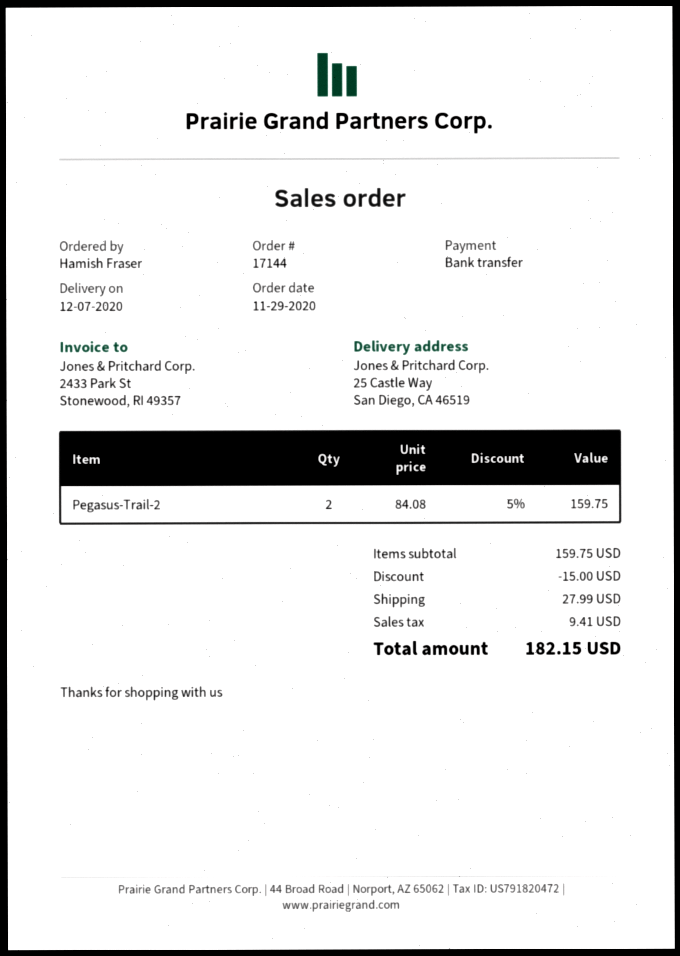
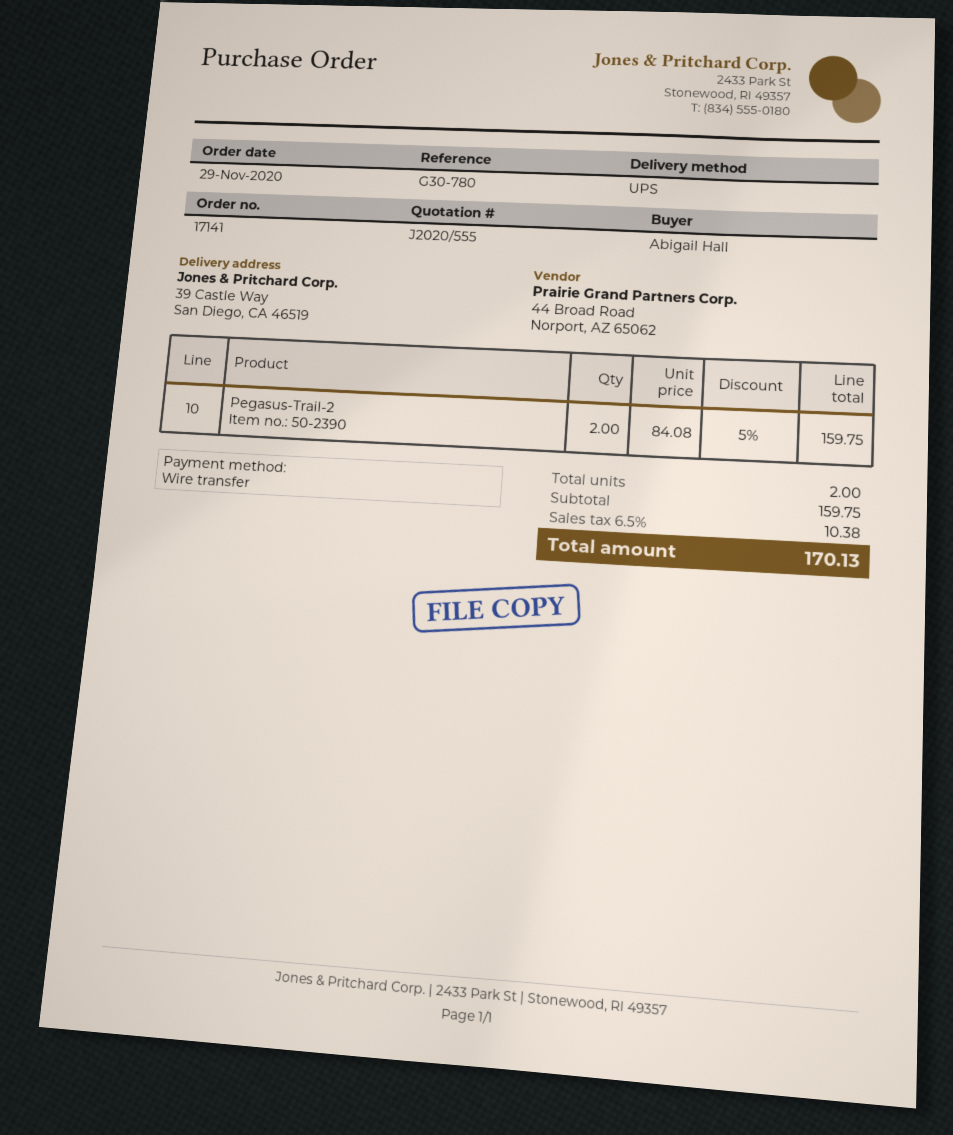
order number: 17144 -> 17141
ordered by: Hamish Fraser -> Abigail Hall
ship to: 25 Castle Way, San Diego, CA 46519 -> 39 Castle Way, San Diego, CA 46519
discount: 15.00 -> none
shipping: 27.99 -> none
tax: 9.41 -> 10.38
total: 182.15 -> 170.13

